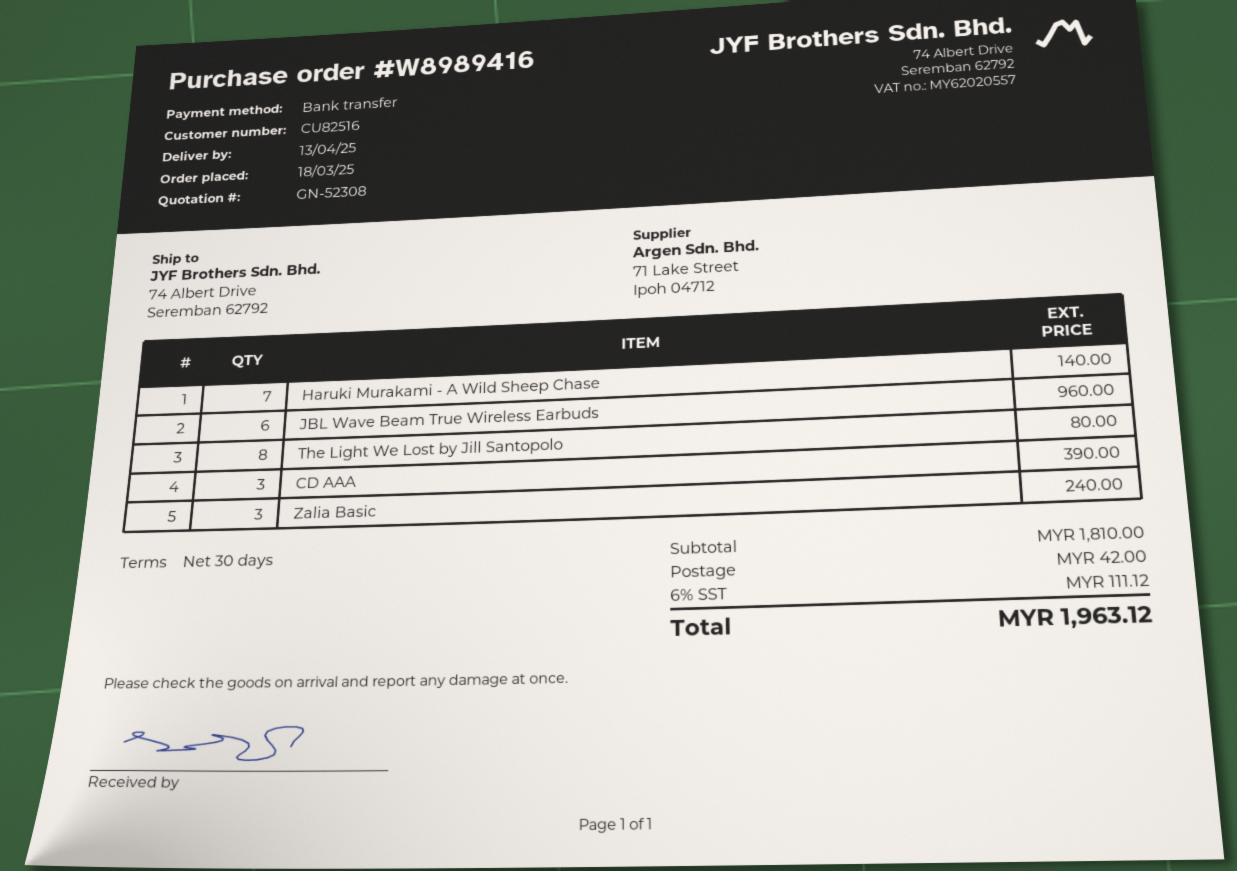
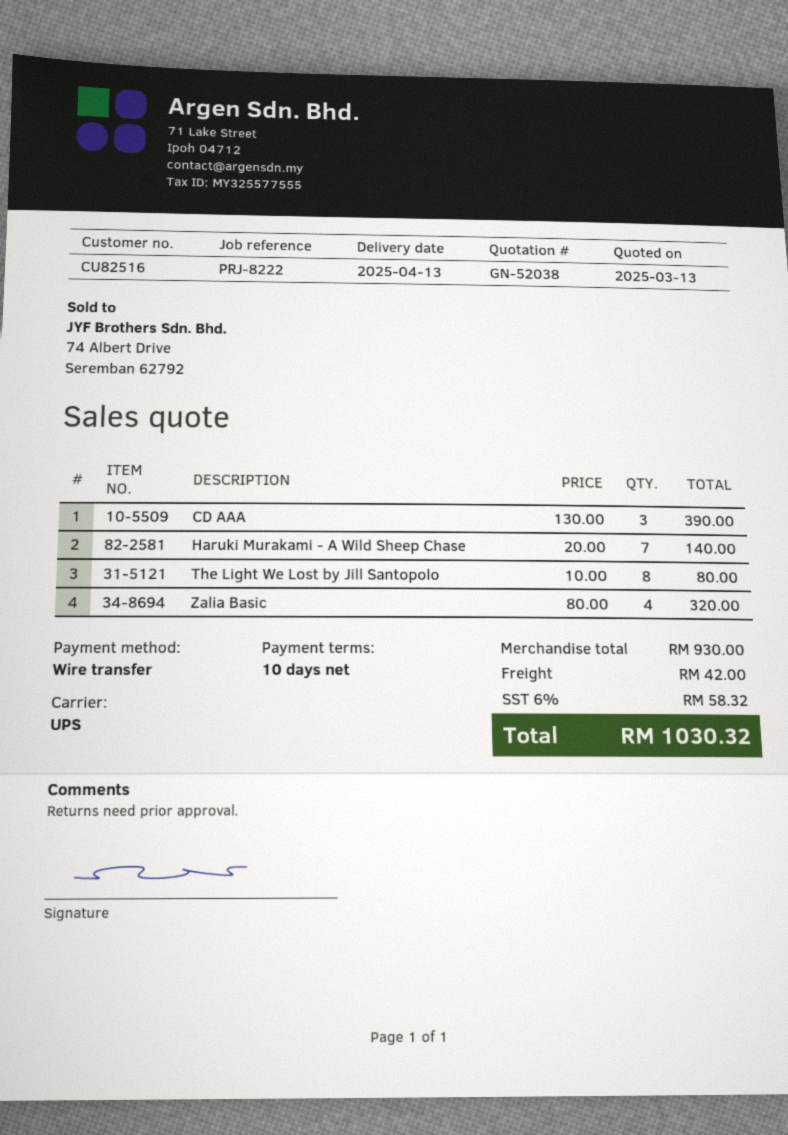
quote number: GN-52308 -> GN-52038
payment terms: 30 days -> 10 days
JBL Wave Beam True Wireless Earbuds: 6 for 960.00 -> none
Zalia Basic: 3 for 240.00 -> 4 for 320.00
subtotal: 1810.00 -> 930.00
tax: 6% = 111.12 -> 6% = 58.32
total: 1963.12 -> 1030.32

